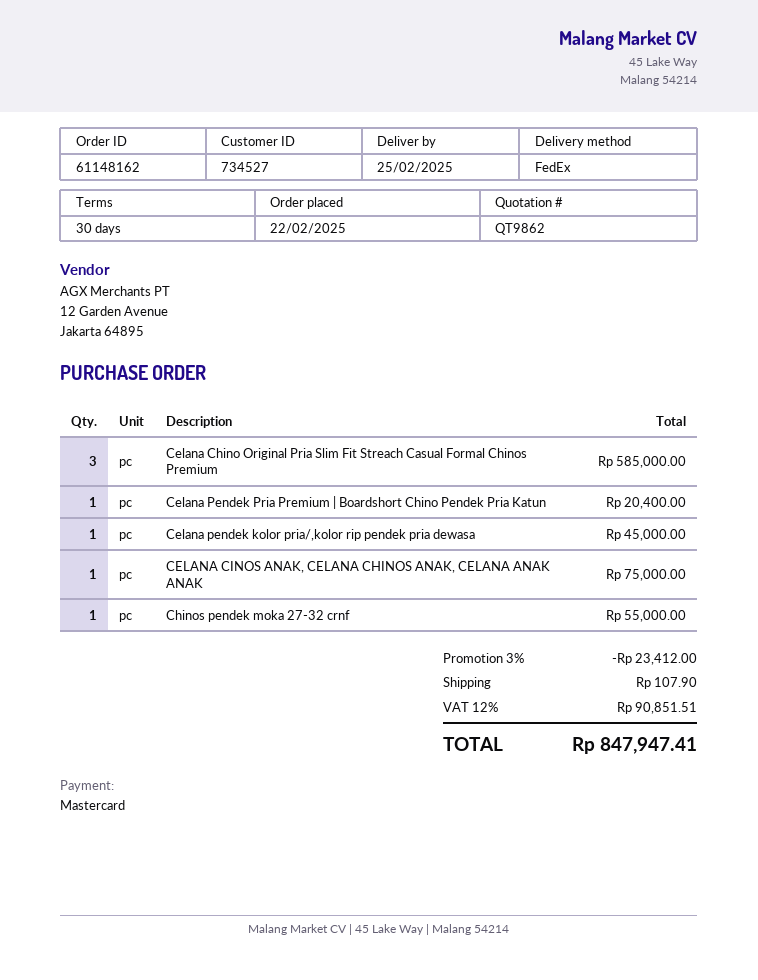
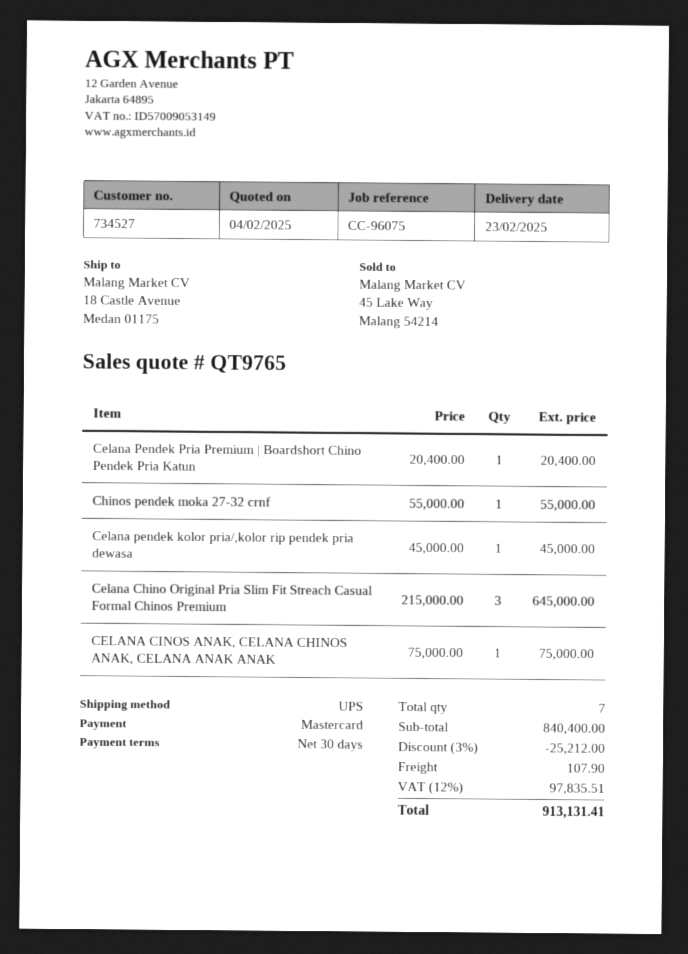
quote number: QT9862 -> QT9765
delivery date: 2025-02-25 -> 2025-02-23
shipping method: FedEx -> UPS
Celana Chino Original Pria Slim Fit Streach Casual Formal Chinos Premium: 3 for 585000.00 -> 3 for 645000.00
discount: 3% = 23412.00 -> 3% = 25212.00
tax: 12% = 90851.51 -> 12% = 97835.51
total: 847947.41 -> 913131.41

